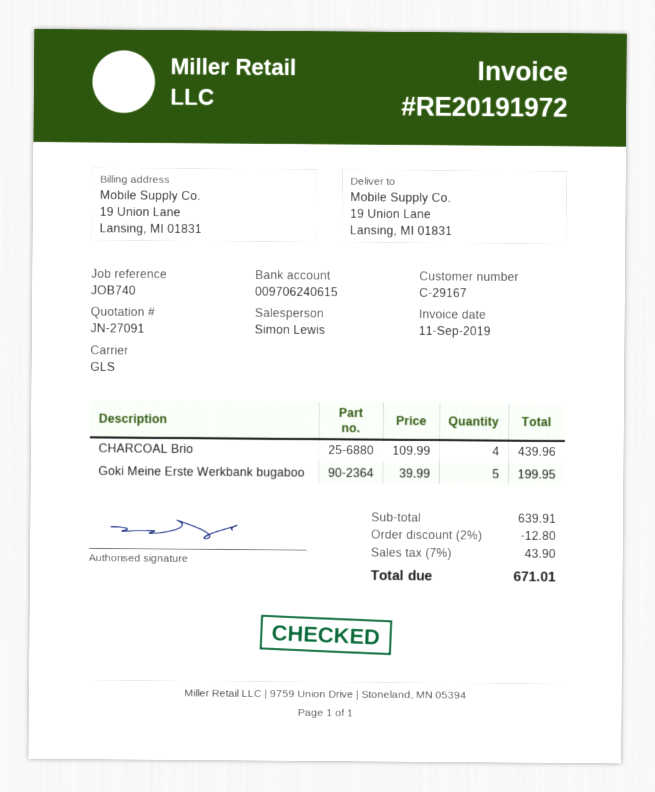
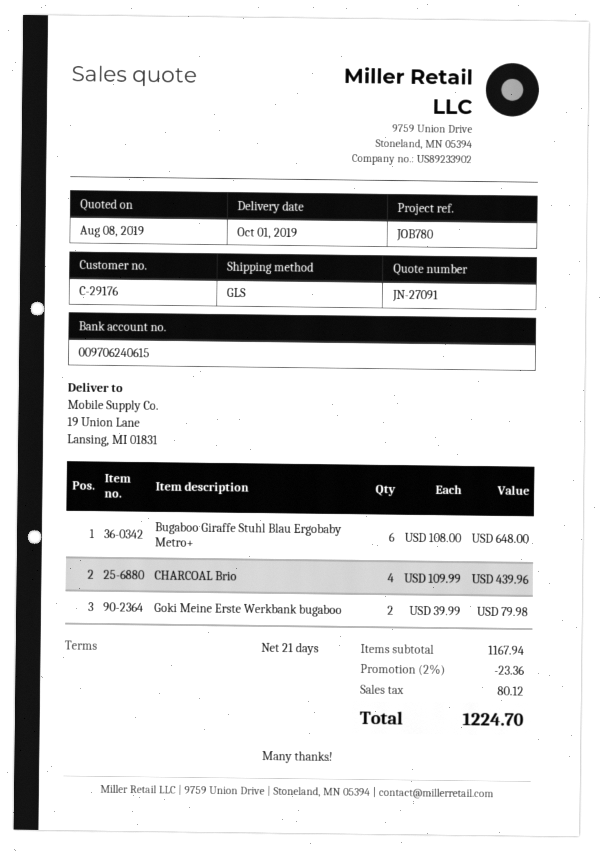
customer number: C-29167 -> C-29176
reference: JOB740 -> JOB780
Goki Meine Erste Werkbank bugaboo: 5 x 39.99 = 199.95 -> 2 x 39.99 = 79.98
Bugaboo Giraffe Stuhl Blau Ergobaby Metro+: none -> 6 x 108.00 = 648.00
subtotal: 639.91 -> 1167.94
discount: 2% = 12.80 -> 2% = 23.36
tax: 43.90 -> 80.12
total: 671.01 -> 1224.70

